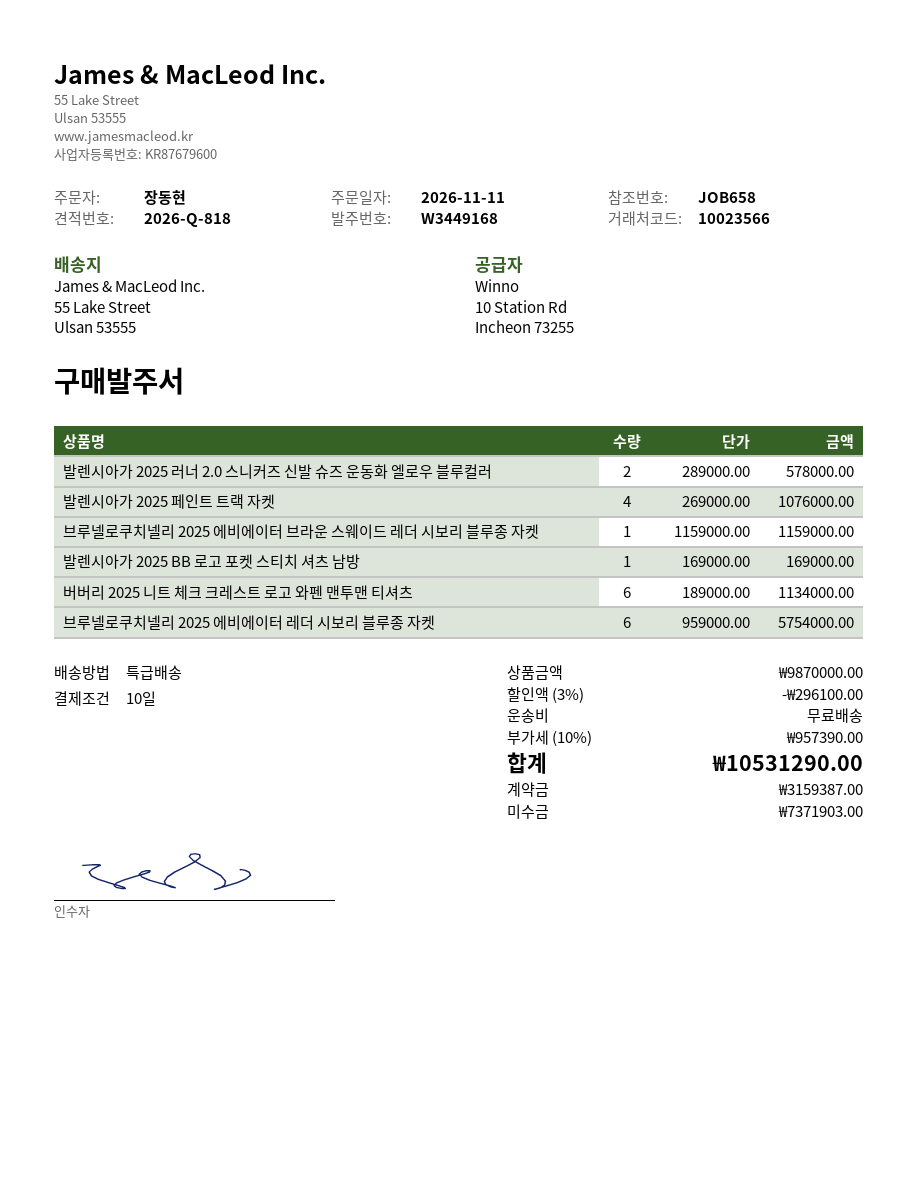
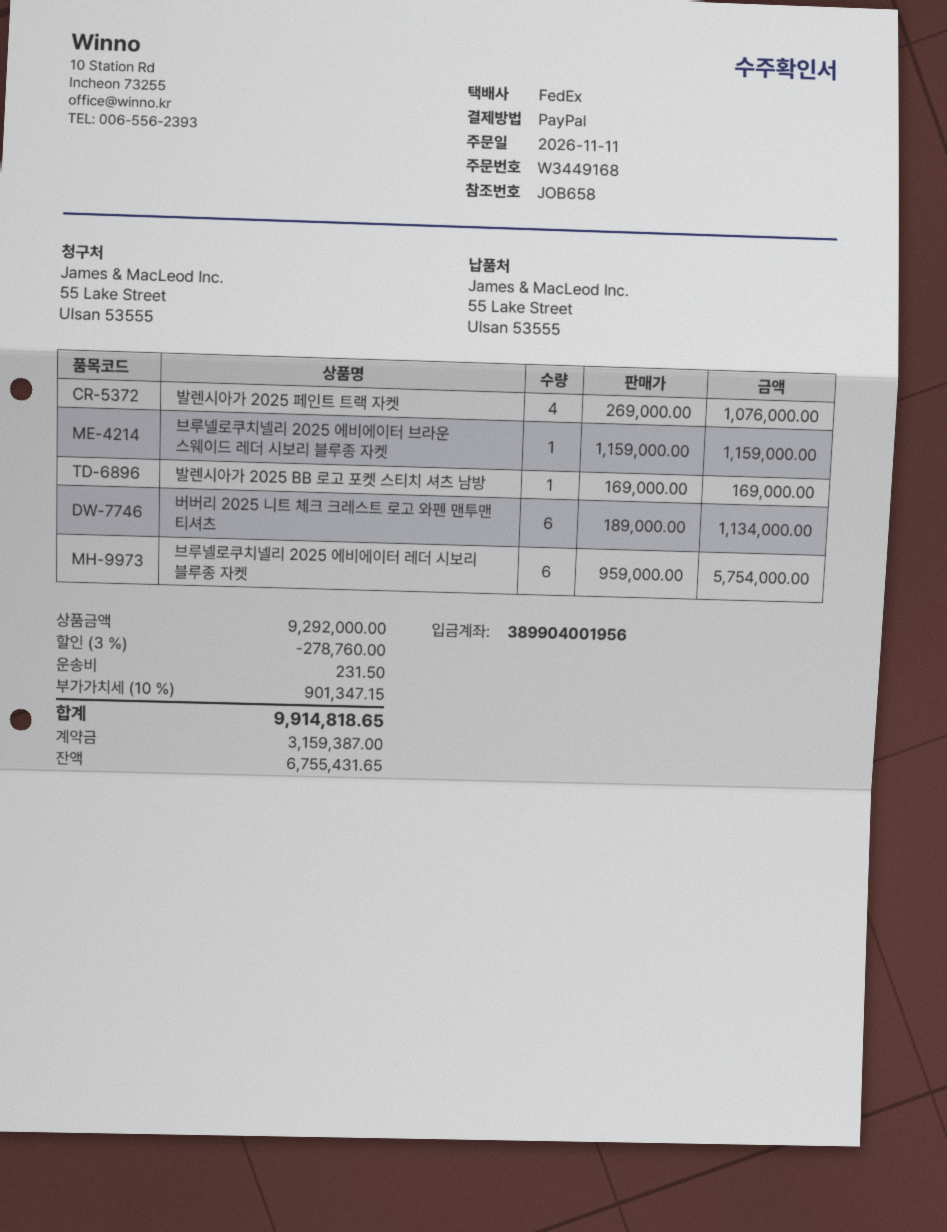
shipping method: express -> FedEx
발렌시아가 2025 러너 2.0 스니커즈 신발 슈즈 운동화 엘로우 블루컬러: 2 x 289000.00 = 578000.00 -> none
subtotal: 9870000.00 -> 9292000.00
discount: 3% = 296100.00 -> 3% = 278760.00
shipping: 0.00 -> 231.50
tax: 10% = 957390.00 -> 10% = 901347.15
total: 10531290.00 -> 9914818.65
balance: 7371903.00 -> 6755431.65

